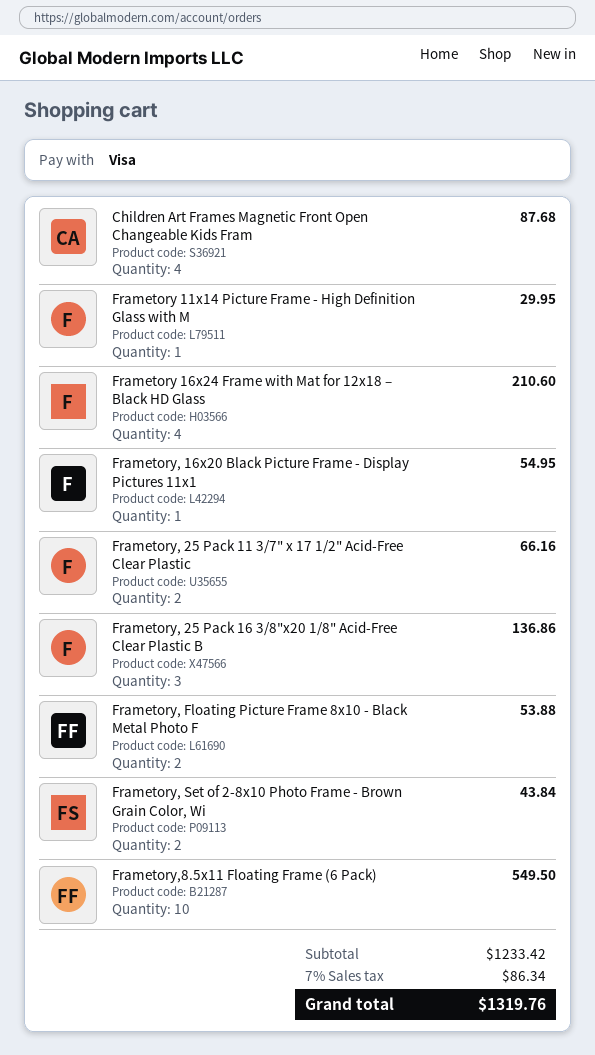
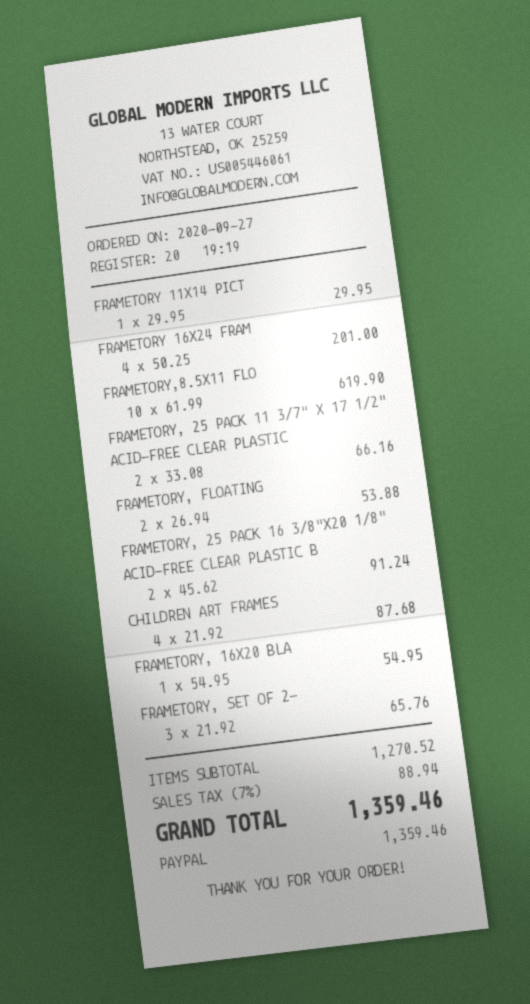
payment method: Visa -> PayPal
Frametory 16x24 Frame with Mat for 12x18 – Black HD Glass: 4 for 210.60 -> 4 for 201.00
Frametory, 25 Pack 16 3/8"x20 1/8" Acid-Free Clear Plastic B: 3 for 136.86 -> 2 for 91.24
Frametory, Set of 2-8x10 Photo Frame - Brown Grain Color, Wi: 2 for 43.84 -> 3 for 65.76
Frametory,8.5x11 Floating Frame (6 Pack): 10 for 549.50 -> 10 for 619.90
subtotal: 1233.42 -> 1270.52
tax: 7% = 86.34 -> 7% = 88.94
total: 1319.76 -> 1359.46

